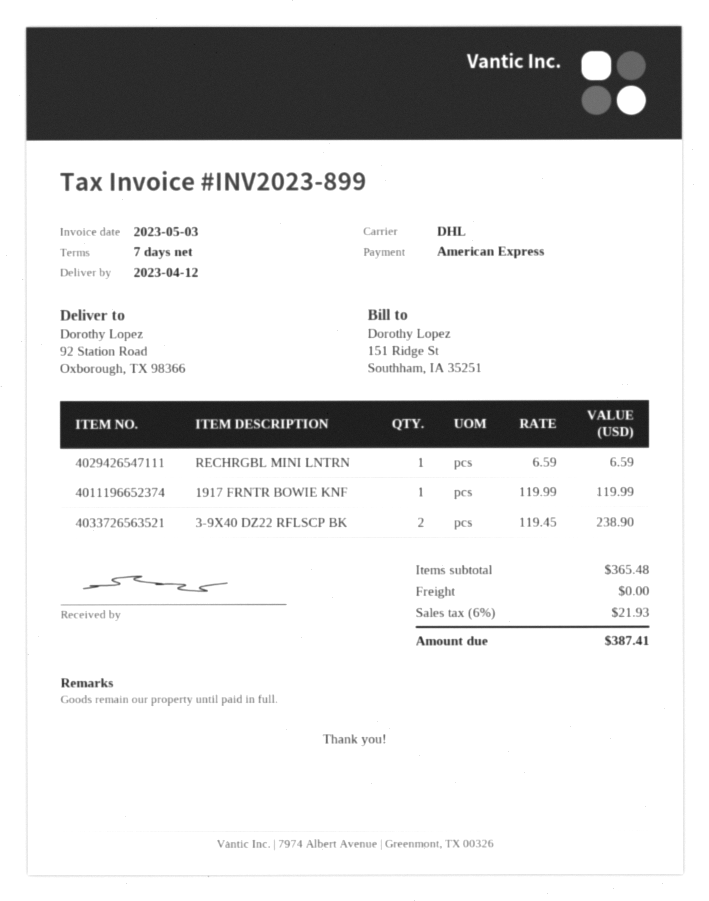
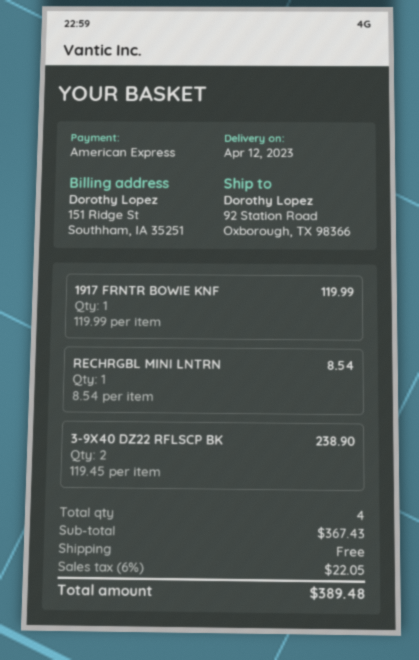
RECHRGBL MINI LNTRN: 1 x 6.59 = 6.59 -> 1 x 8.54 = 8.54
subtotal: 365.48 -> 367.43
tax: 6% = 21.93 -> 6% = 22.05
total: 387.41 -> 389.48

